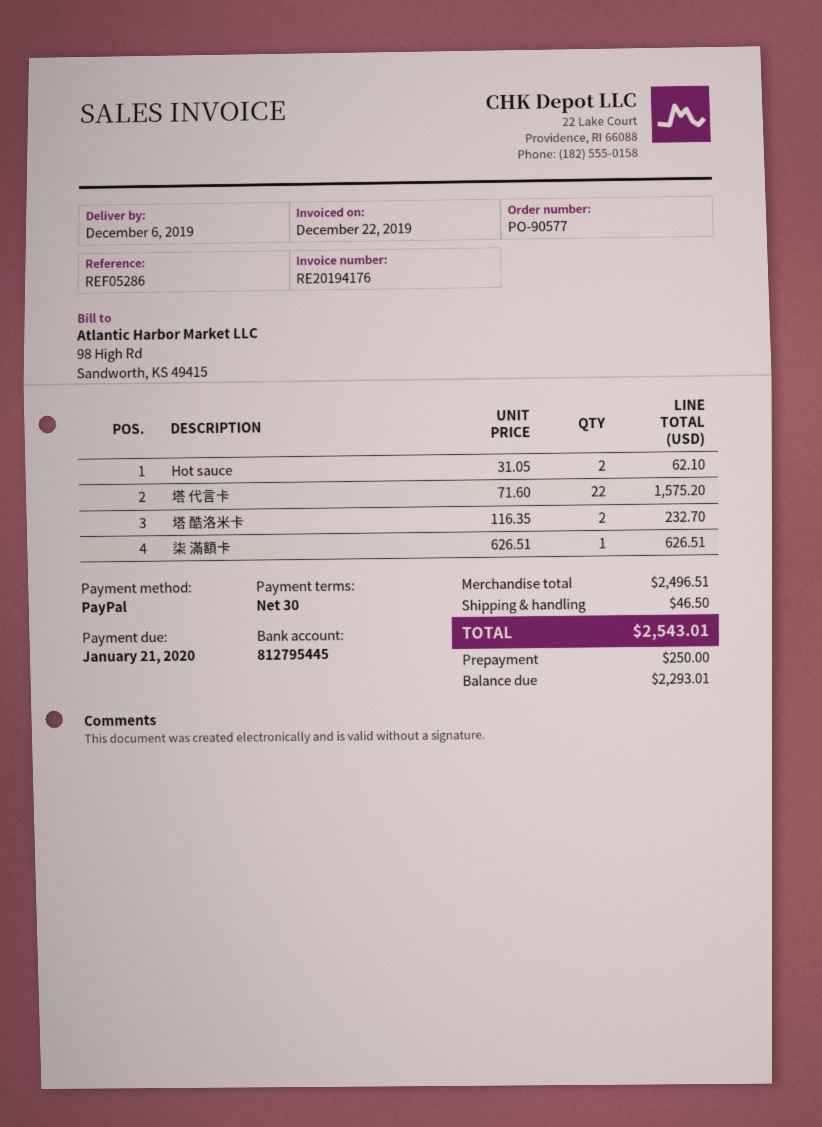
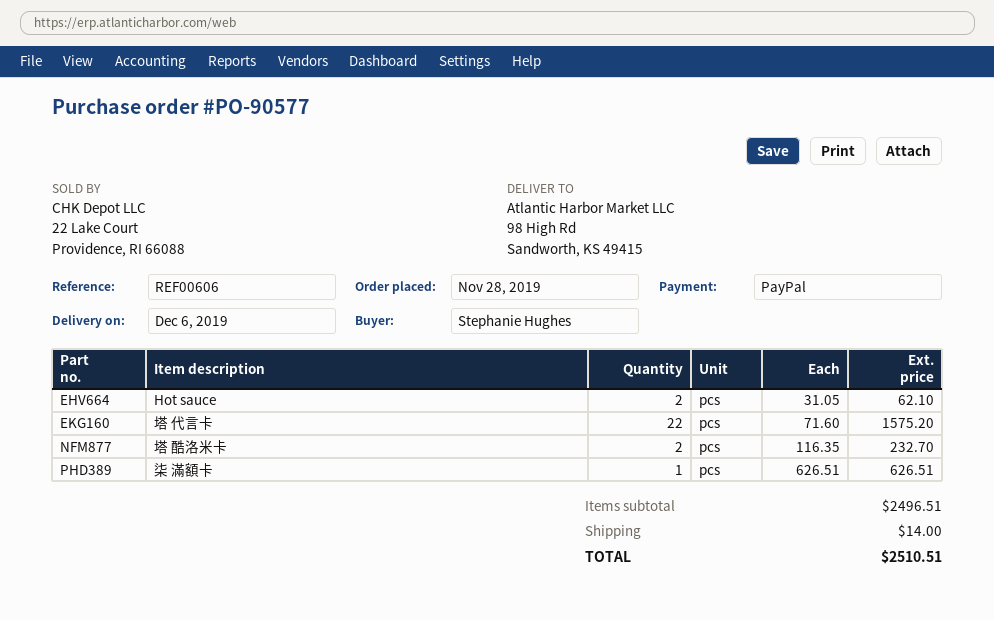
reference: REF05286 -> REF00606
shipping: 46.50 -> 14.00
total: 2543.01 -> 2510.51

